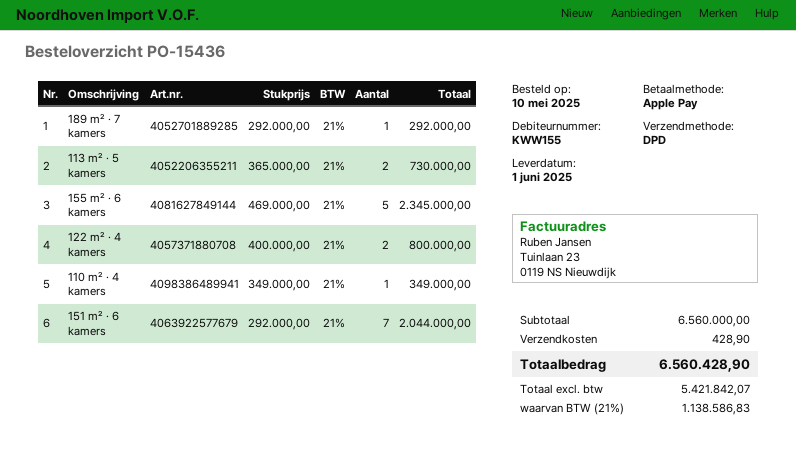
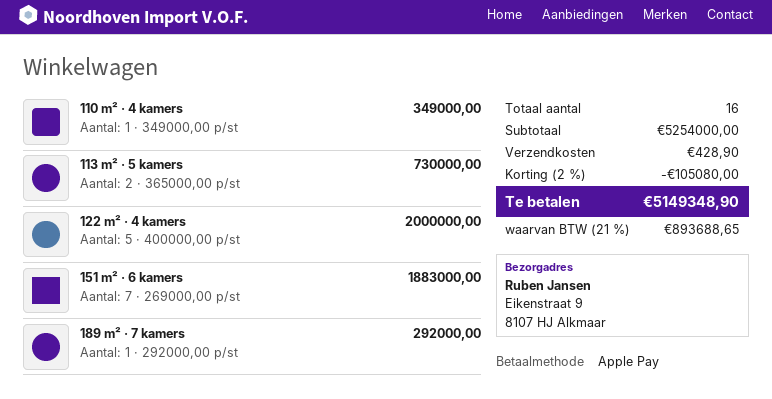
155 m² · 6 kamers: 5 x 469000.00 = 2345000.00 -> none
122 m² · 4 kamers: 2 x 400000.00 = 800000.00 -> 5 x 400000.00 = 2000000.00
151 m² · 6 kamers: 7 x 292000.00 = 2044000.00 -> 7 x 269000.00 = 1883000.00
subtotal: 6560000.00 -> 5254000.00
discount: none -> 2% = 105080.00
tax: 21% = 1138586.83 -> 21% = 893688.65
total: 6560428.90 -> 5149348.90

